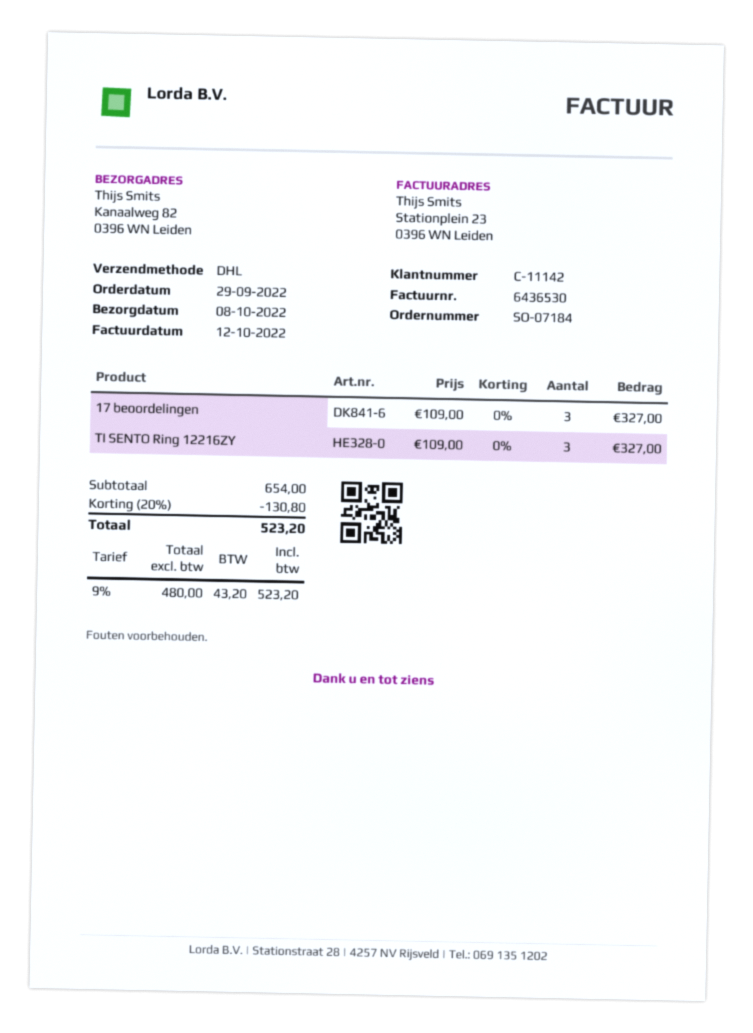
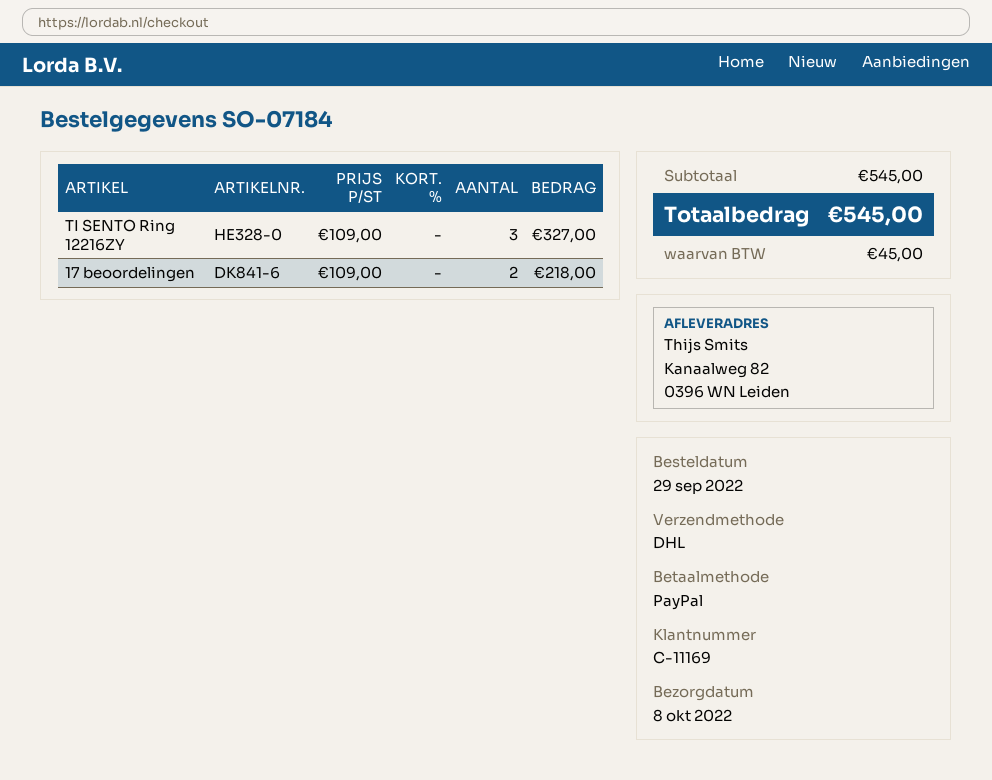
customer number: C-11142 -> C-11169
17 beoordelingen: 3 x 109.00 = 327.00 -> 2 x 109.00 = 218.00
subtotal: 654.00 -> 545.00
discount: 20% = 130.80 -> none
tax: 43.20 -> 45.00
total: 523.20 -> 545.00

